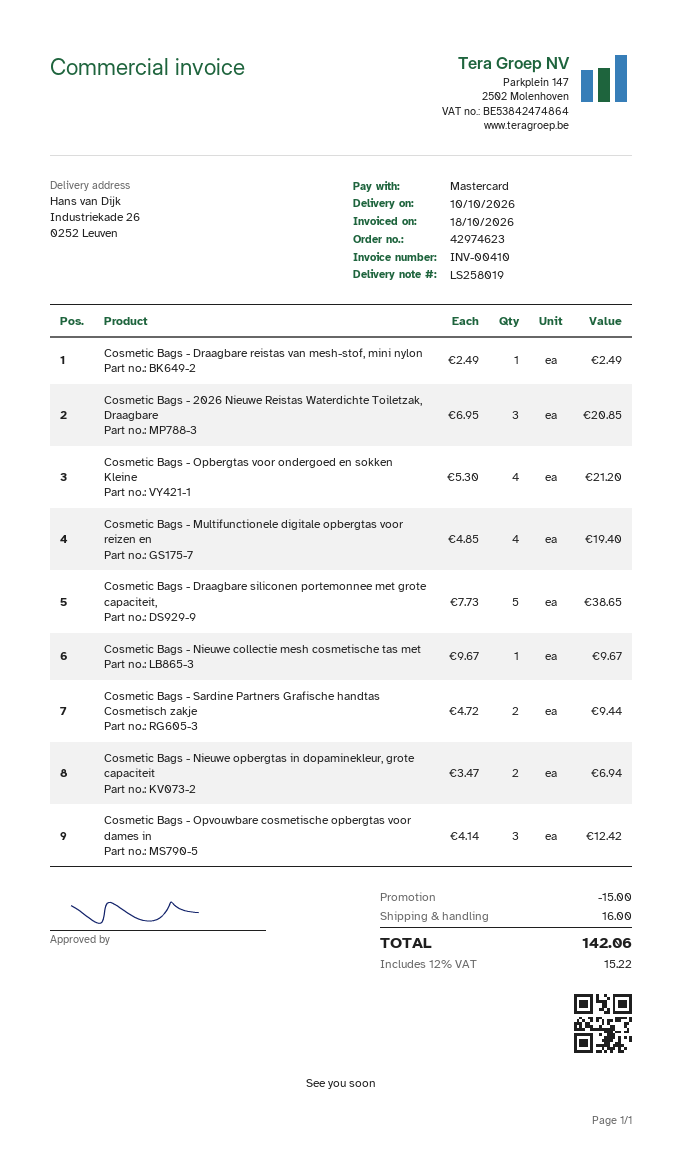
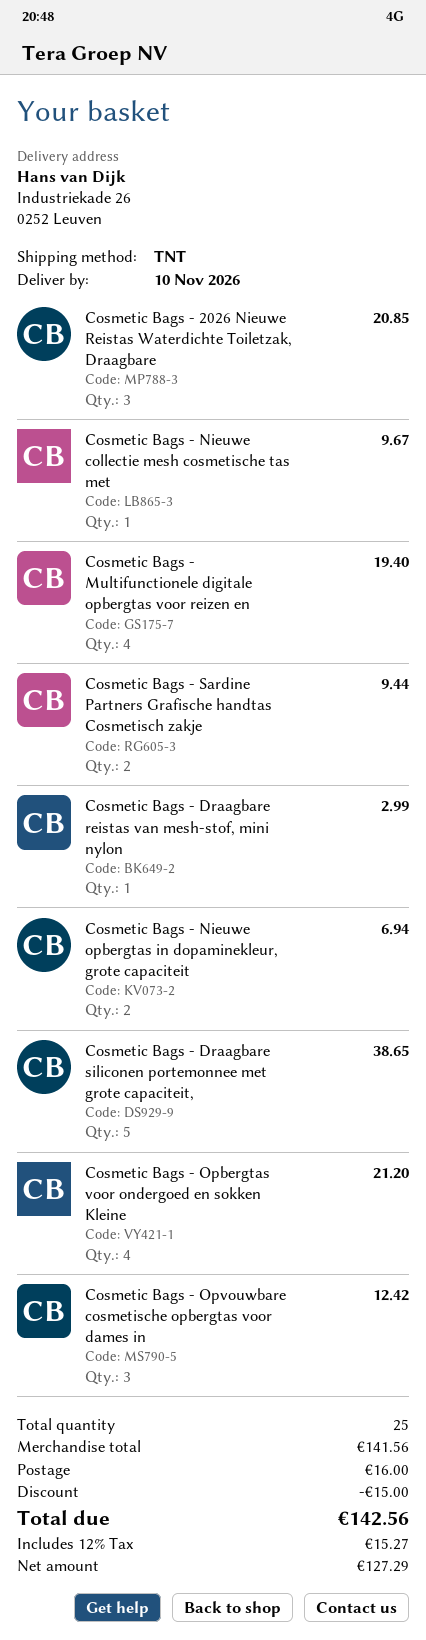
delivery date: 2026-10-10 -> 2026-11-10
Cosmetic Bags - Draagbare reistas van mesh-stof, mini nylon: 1 for 2.49 -> 1 for 2.99
tax: 12% = 15.22 -> 12% = 15.27
total: 142.06 -> 142.56

